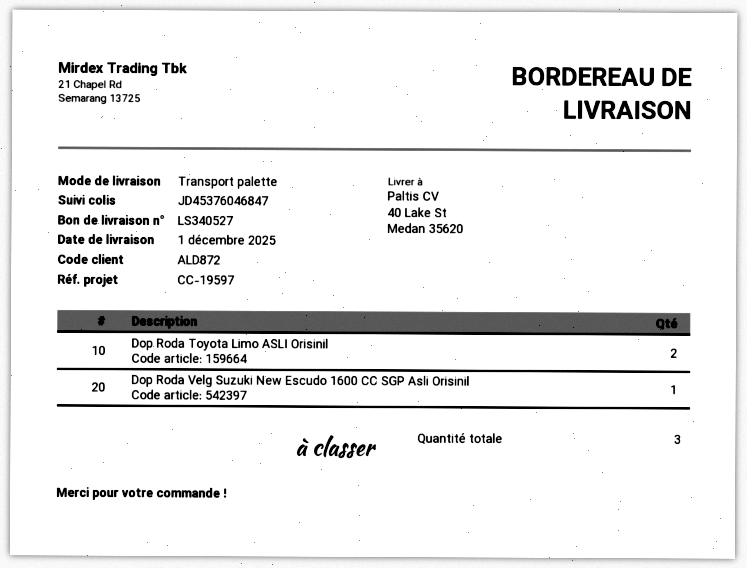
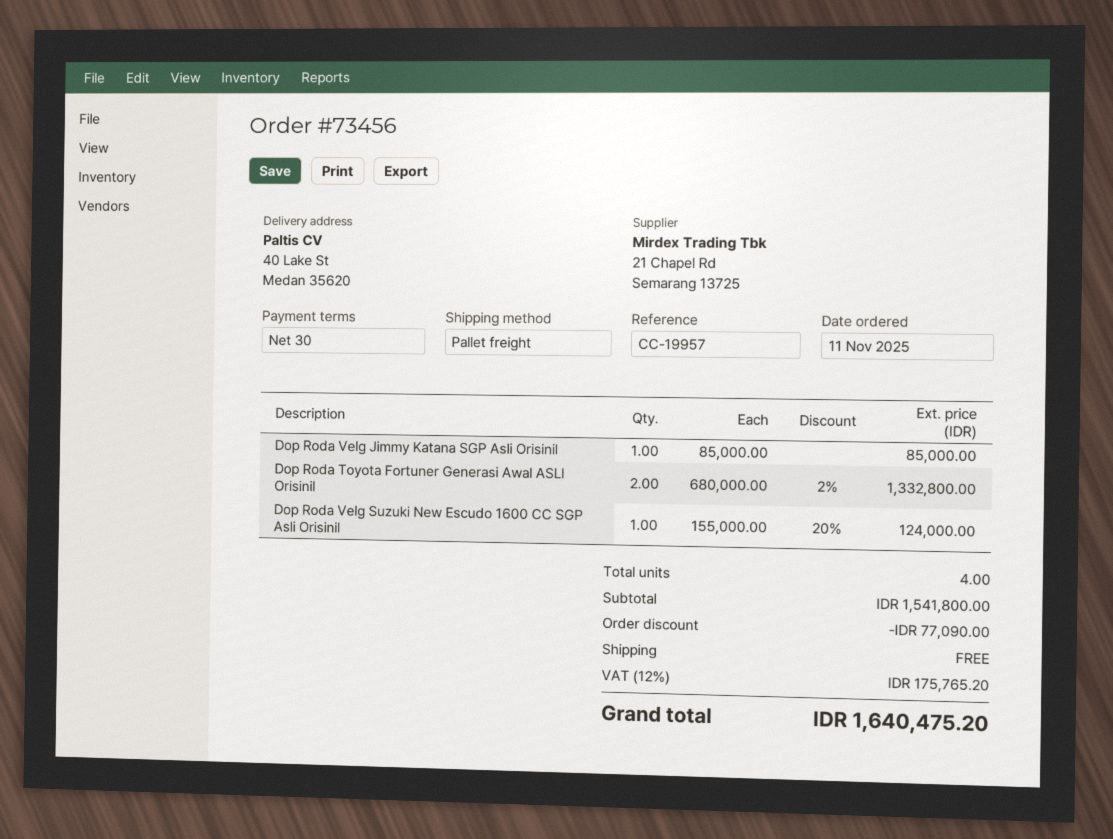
reference: CC-19597 -> CC-19957
Dop Roda Toyota Limo ASLI Orisinil: 2 -> none
Dop Roda Velg Jimmy Katana SGP Asli Orisinil: none -> 1
Dop Roda Toyota Fortuner Generasi Awal ASLI Orisinil: none -> 2
total quantity: 3 -> 4

